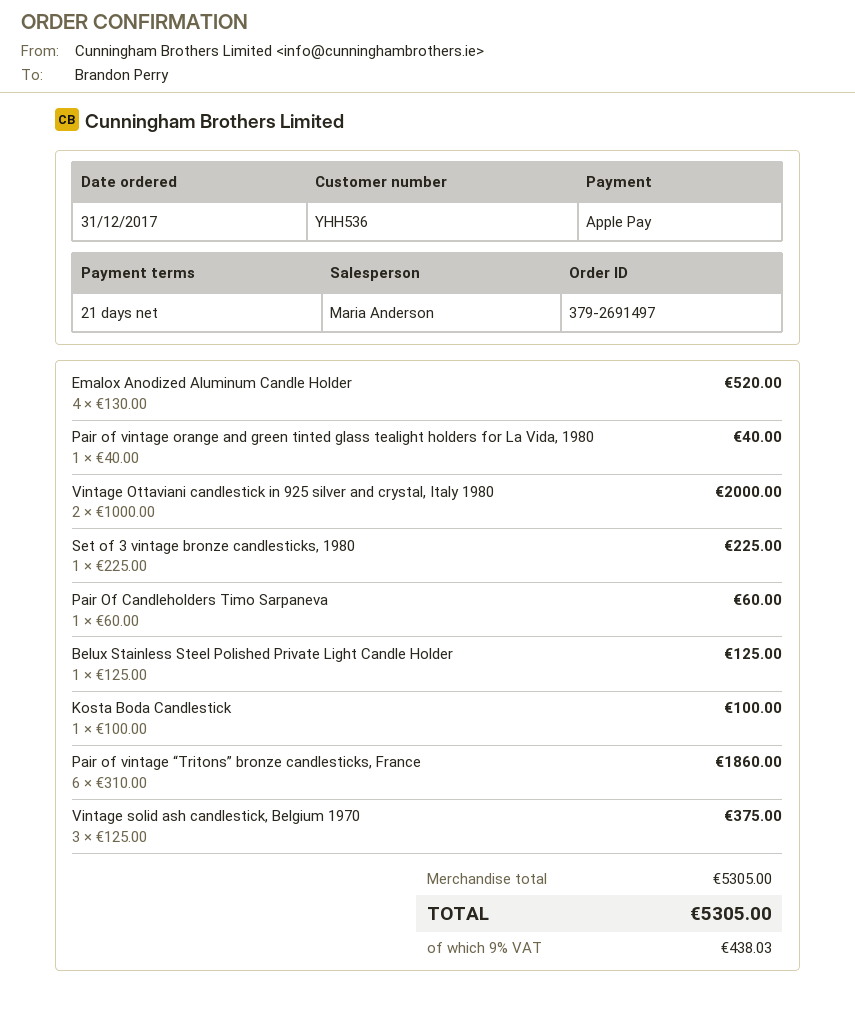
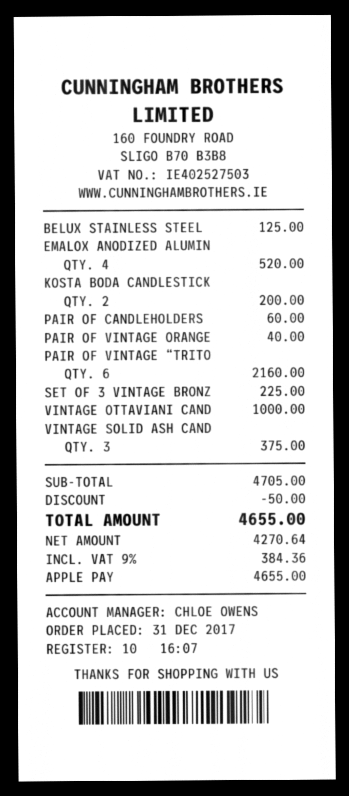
sales rep: Maria Anderson -> CHLOE OWENS
Vintage Ottaviani candlestick in 925 silver and crystal, Italy 1980: 2 for 2000.00 -> 1 for 1000.00
Kosta Boda Candlestick: 1 for 100.00 -> 2 for 200.00
Pair of vintage “Tritons” bronze candlesticks, France: 6 for 1860.00 -> 6 for 2160.00
subtotal: 5305.00 -> 4705.00
discount: none -> 50.00
tax: 9% = 438.03 -> 9% = 384.36
total: 5305.00 -> 4655.00

